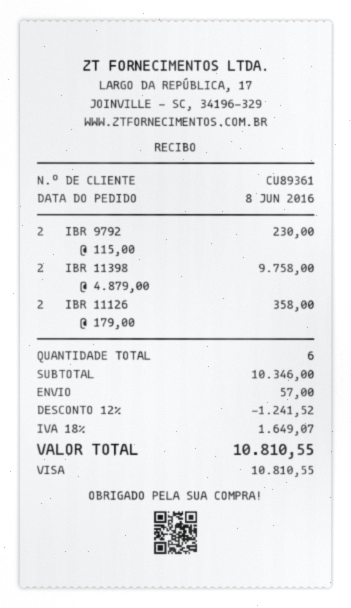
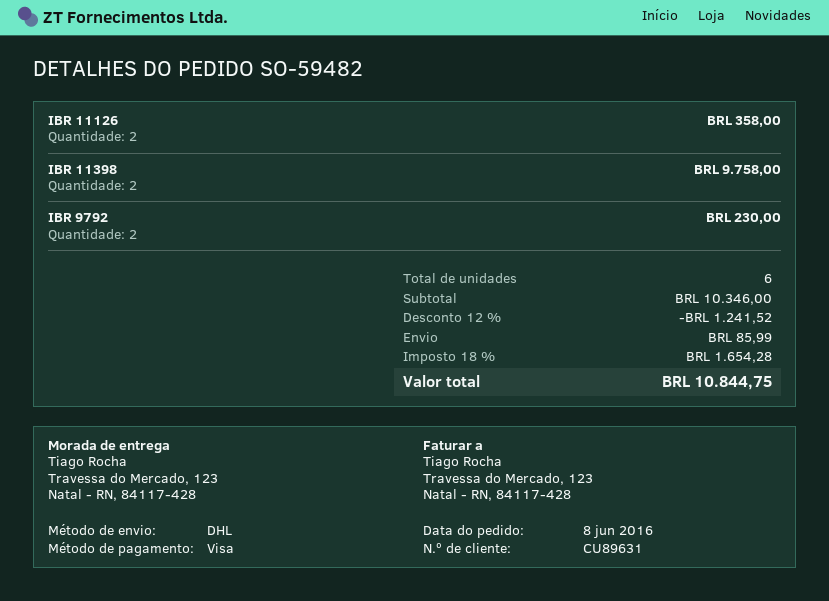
customer number: CU89361 -> CU89631
shipping: 57.00 -> 85.99
tax: 18% = 1649.07 -> 18% = 1654.28
total: 10810.55 -> 10844.75

